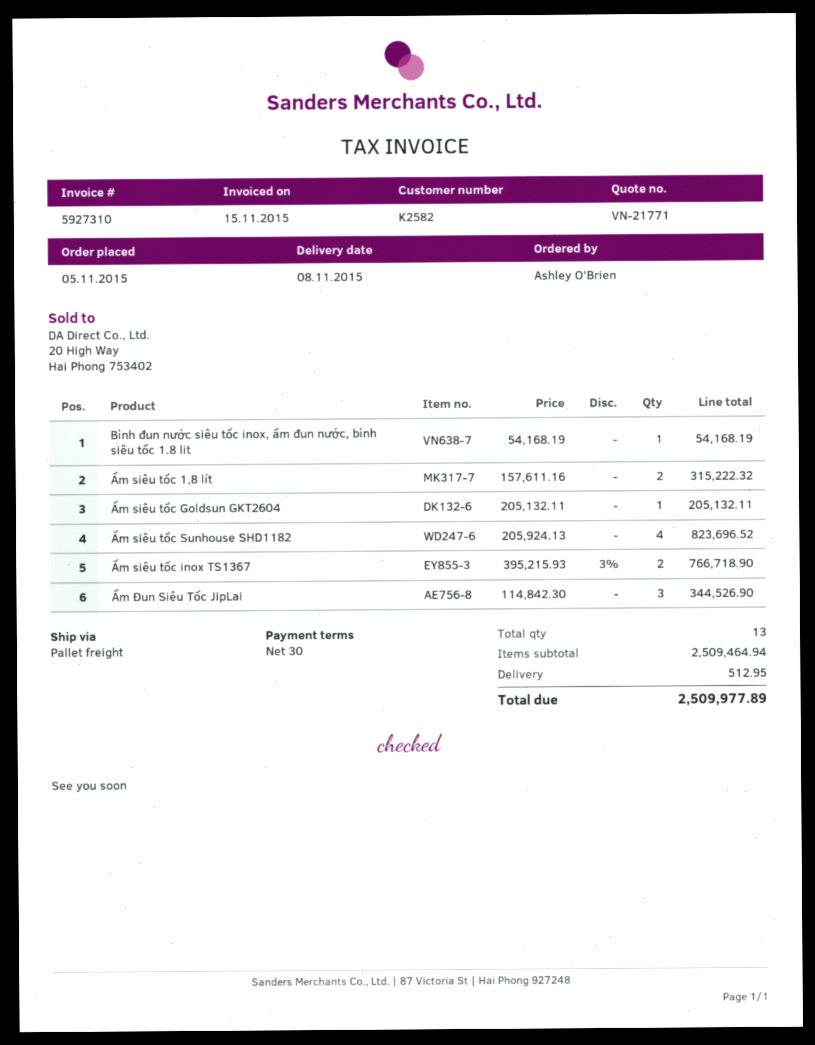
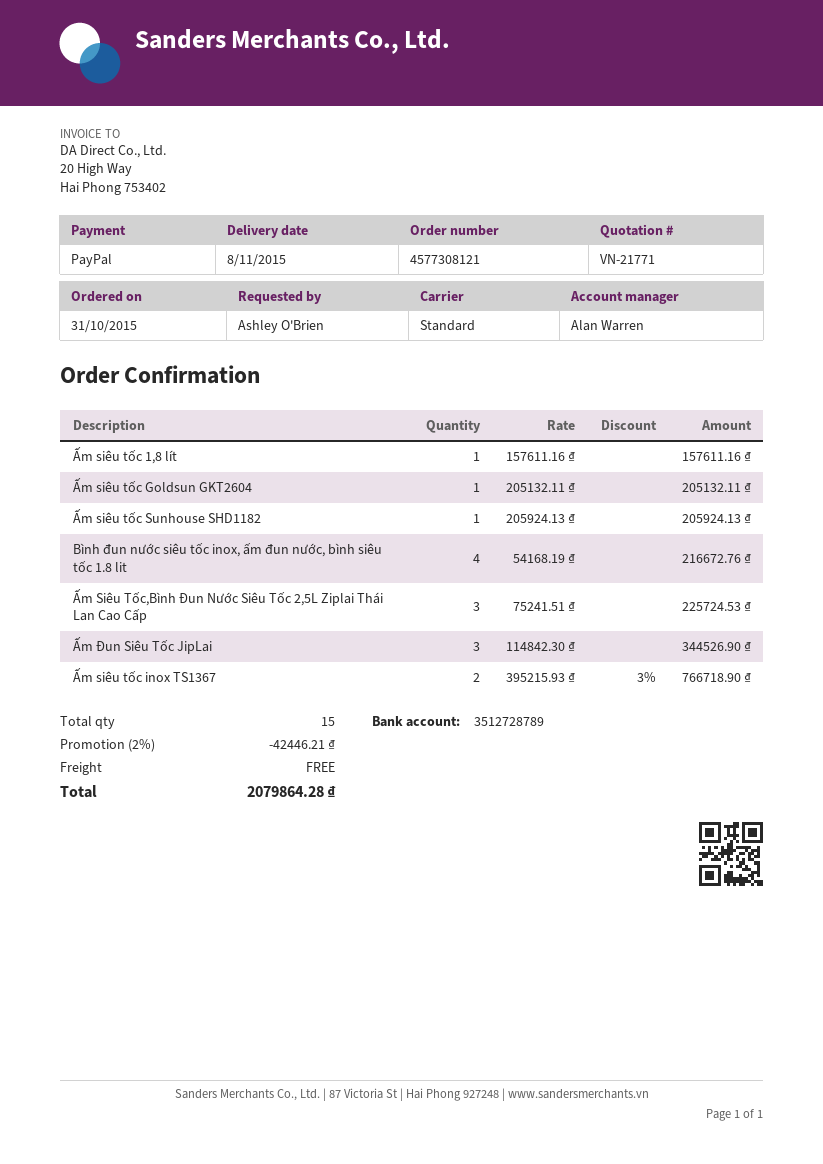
order date: 2015-11-05 -> 2015-10-31
shipping method: pallet freight -> standard
Bình đun nước siêu tốc inox, ấm đun nước, bình siêu tốc 1.8 lit: 1 x 54168.19 = 54168.19 -> 4 x 54168.19 = 216672.76
Ấm siêu tốc 1,8 lít: 2 x 157611.16 = 315222.32 -> 1 x 157611.16 = 157611.16
Ấm siêu tốc Sunhouse SHD1182: 4 x 205924.13 = 823696.52 -> 1 x 205924.13 = 205924.13
Ấm Siêu Tốc,Bình Đun Nước Siêu Tốc 2,5L Ziplai Thái Lan Cao Cấp: none -> 3 x 75241.51 = 225724.53
total quantity: 13 -> 15
discount: none -> 2% = 42446.21
shipping: 512.95 -> 0.00
total: 2509977.89 -> 2079864.28

